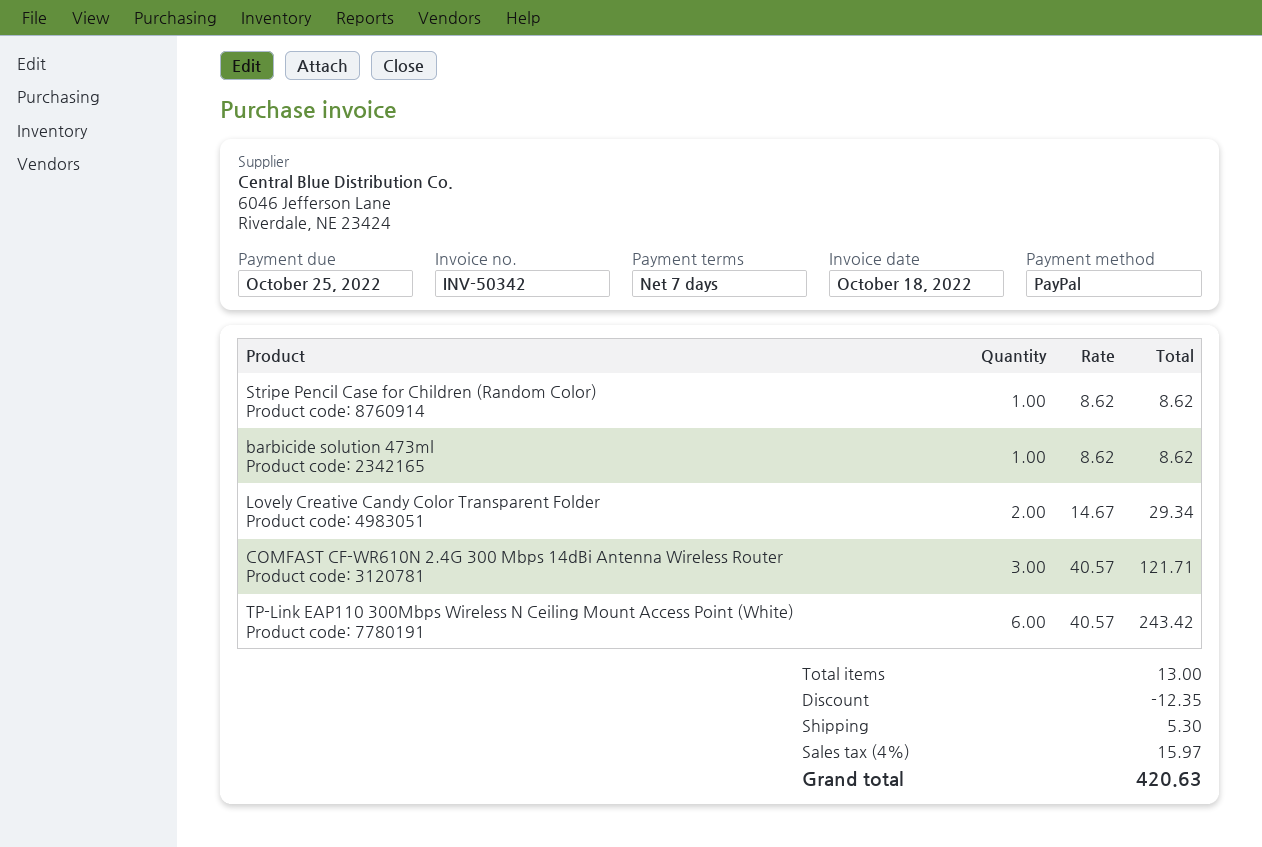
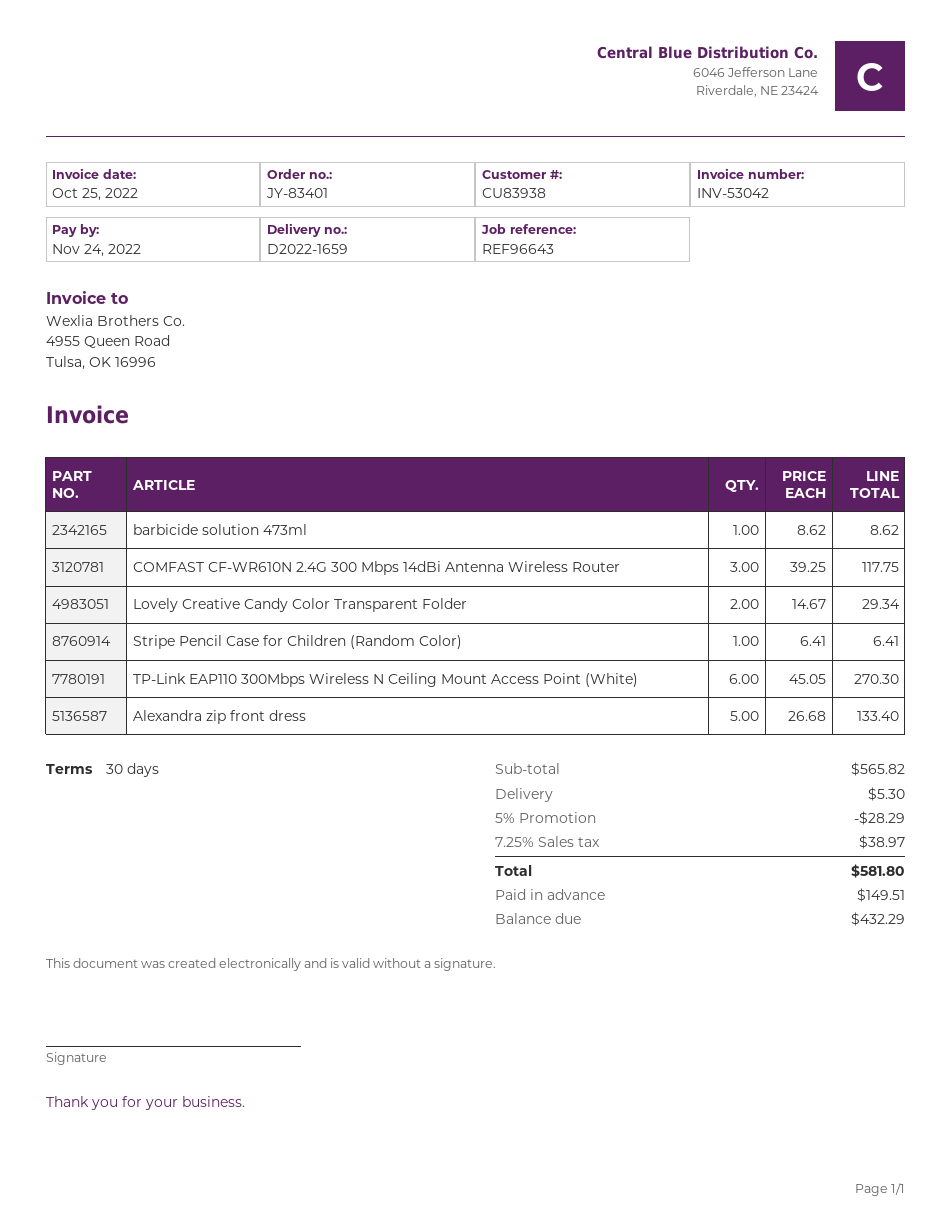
invoice number: INV-50342 -> INV-53042
invoice date: 2022-10-18 -> 2022-10-25
payment terms: 7 days -> 30 days
due date: 2022-10-25 -> 2022-11-24
Stripe Pencil Case for Children (Random Color): 1 x 8.62 = 8.62 -> 1 x 6.41 = 6.41
COMFAST CF-WR610N 2.4G 300 Mbps 14dBi Antenna Wireless Router: 3 x 40.57 = 121.71 -> 3 x 39.25 = 117.75
TP-Link EAP110 300Mbps Wireless N Ceiling Mount Access Point (White): 6 x 40.57 = 243.42 -> 6 x 45.05 = 270.30
Alexandra zip front dress: none -> 5 x 26.68 = 133.40
discount: 12.35 -> 28.29
tax: 4% = 15.97 -> 7.25% = 38.97
total: 420.63 -> 581.80

